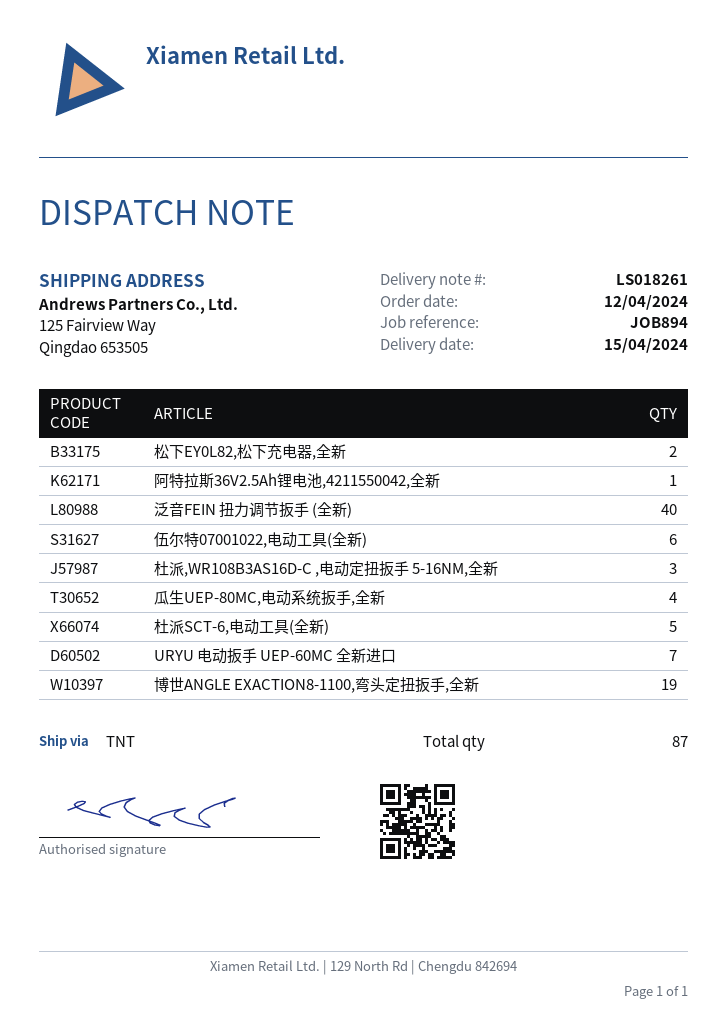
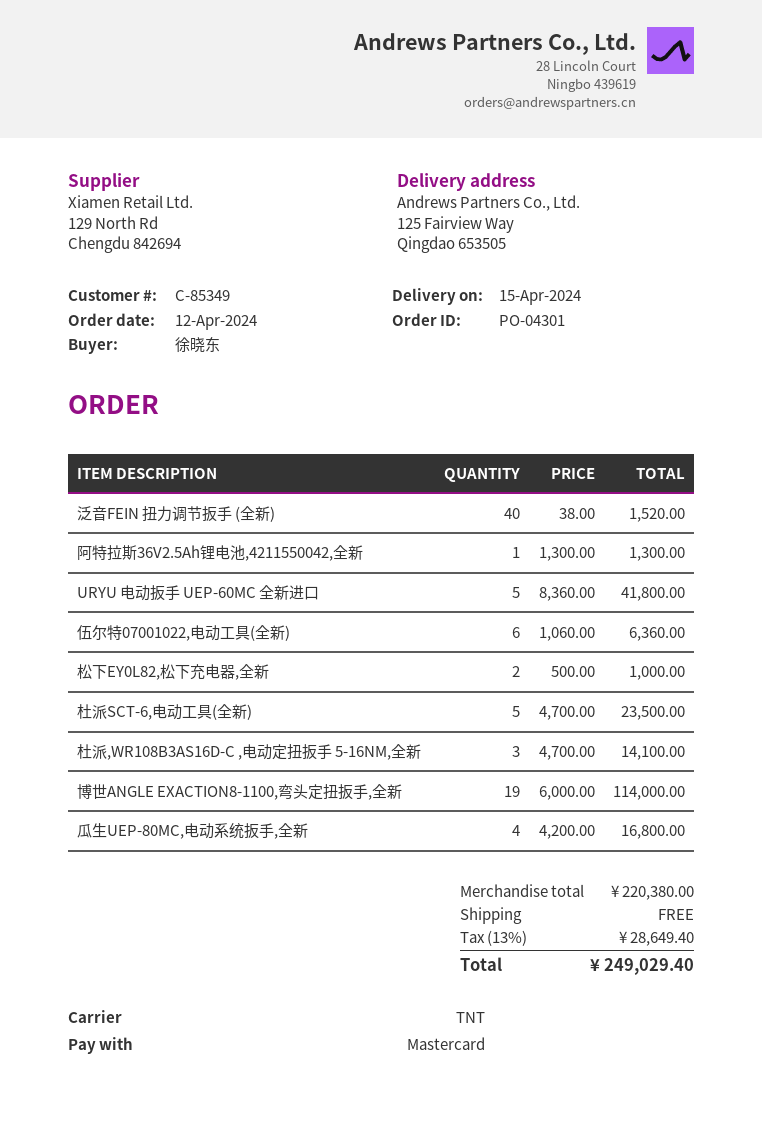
URYU 电动扳手 UEP-60MC 全新进口: 7 -> 5

